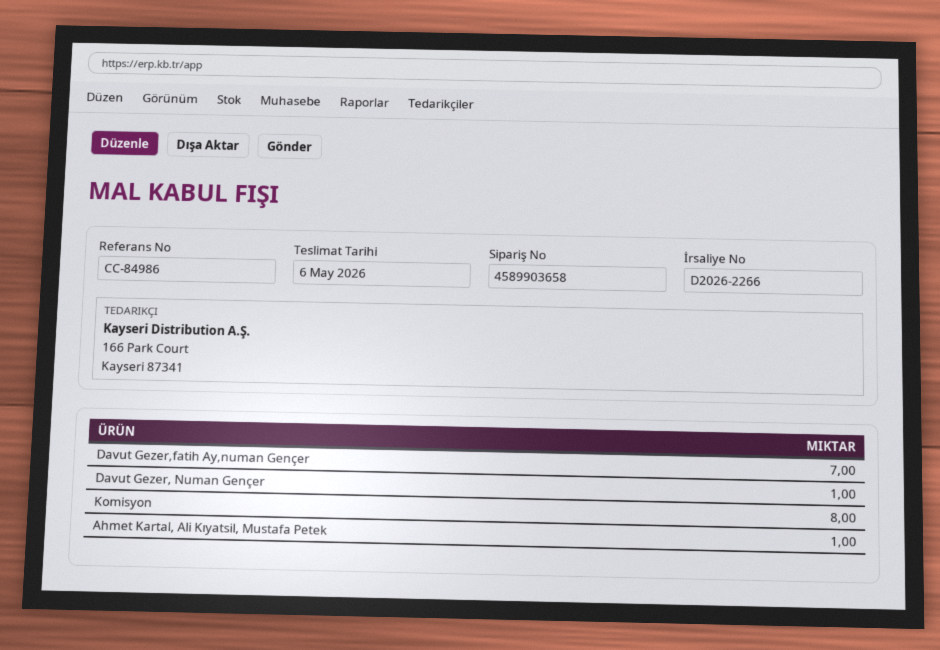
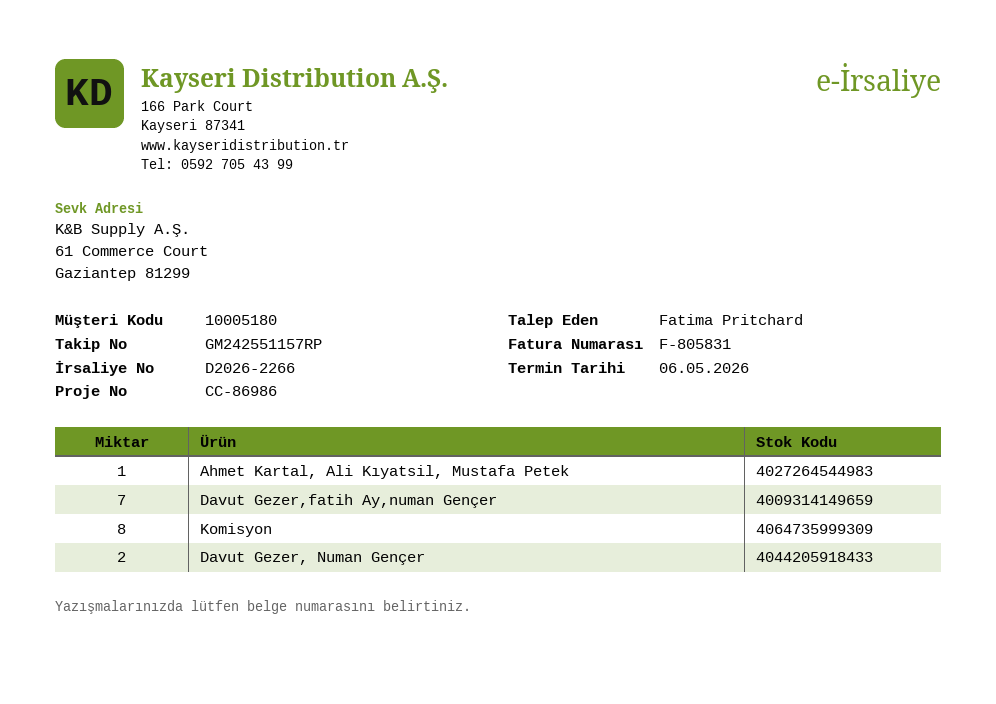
reference: CC-84986 -> CC-86986
Davut Gezer, Numan Gençer: 1 -> 2

